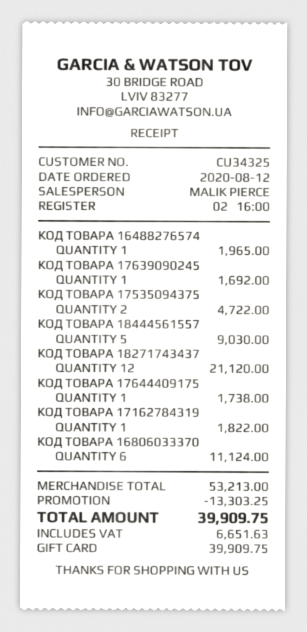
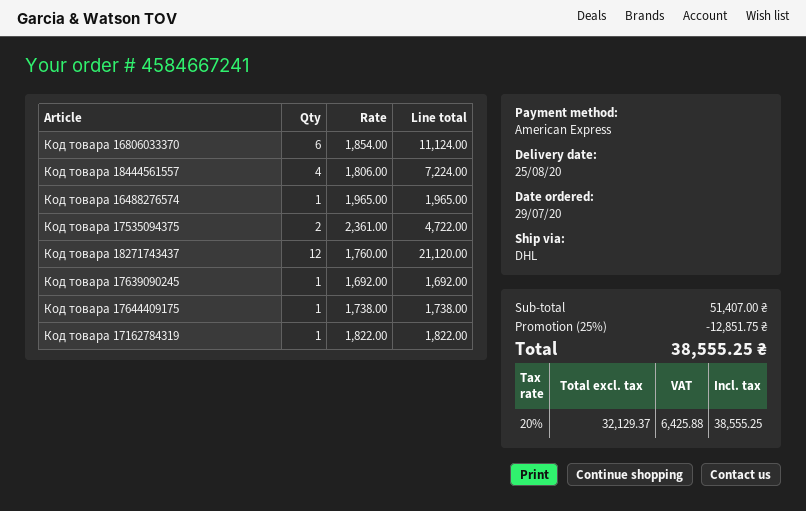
order date: 2020-08-12 -> 2020-07-29
payment method: gift card -> American Express
КОД ТОВАРА 18444561557: 5 for 9030.00 -> 4 for 7224.00
subtotal: 53213.00 -> 51407.00
discount: 13303.25 -> 12851.75
tax: 6651.63 -> 6425.88
total: 39909.75 -> 38555.25

